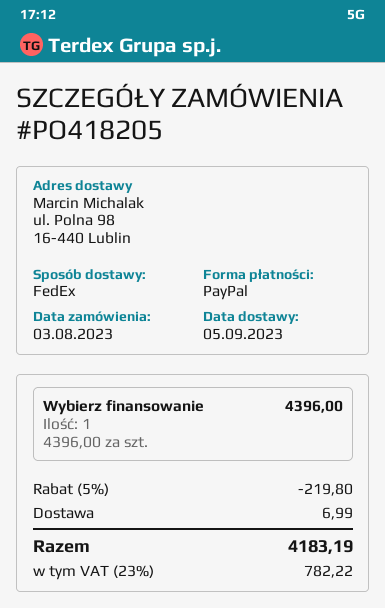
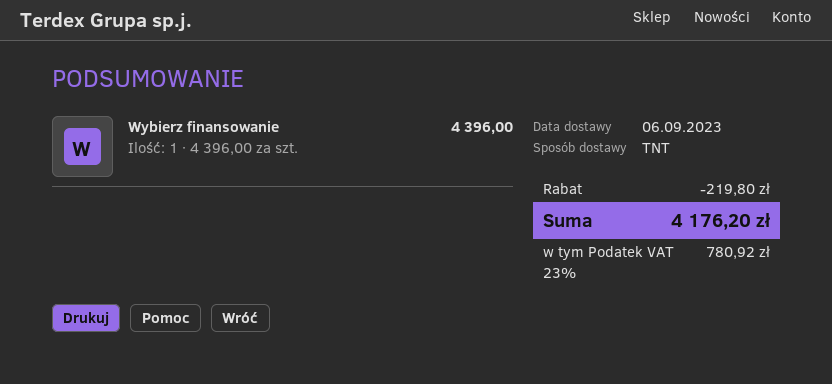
delivery date: 2023-09-05 -> 2023-09-06
shipping method: FedEx -> TNT
shipping: 6.99 -> none
tax: 23% = 782.22 -> 23% = 780.92
total: 4183.19 -> 4176.20

